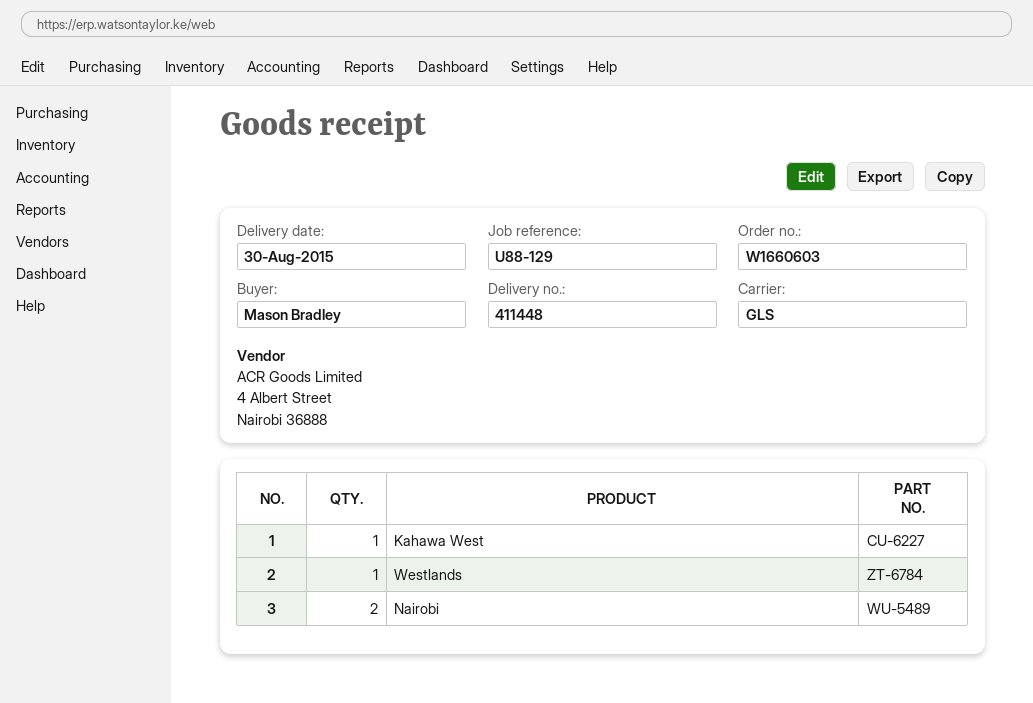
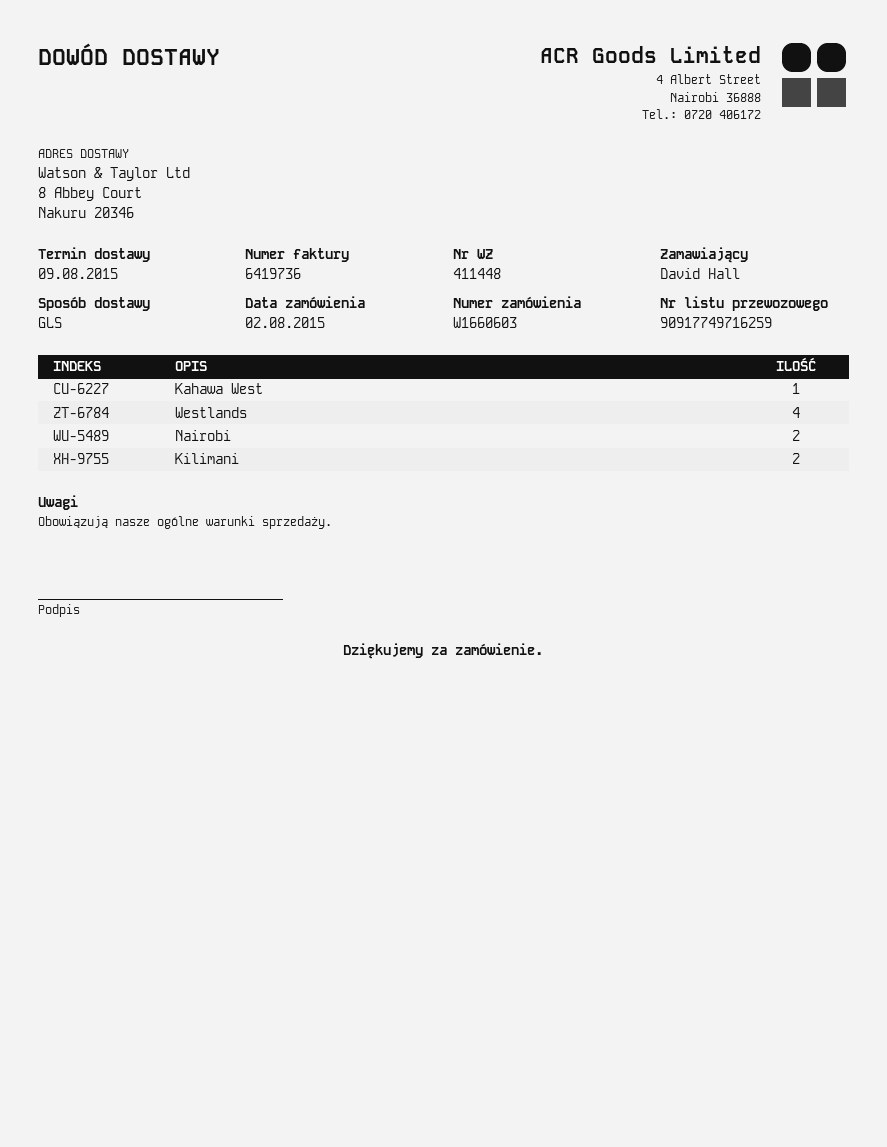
delivery date: 2015-08-30 -> 2015-08-09
ordered by: Mason Bradley -> David Hall
Westlands: 1 -> 4
Kilimani: none -> 2

